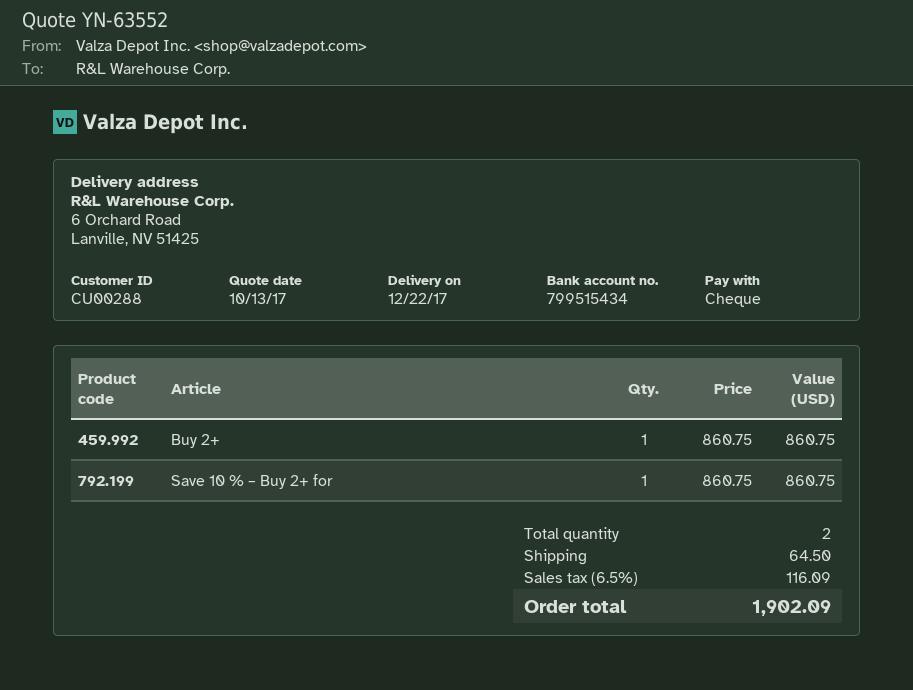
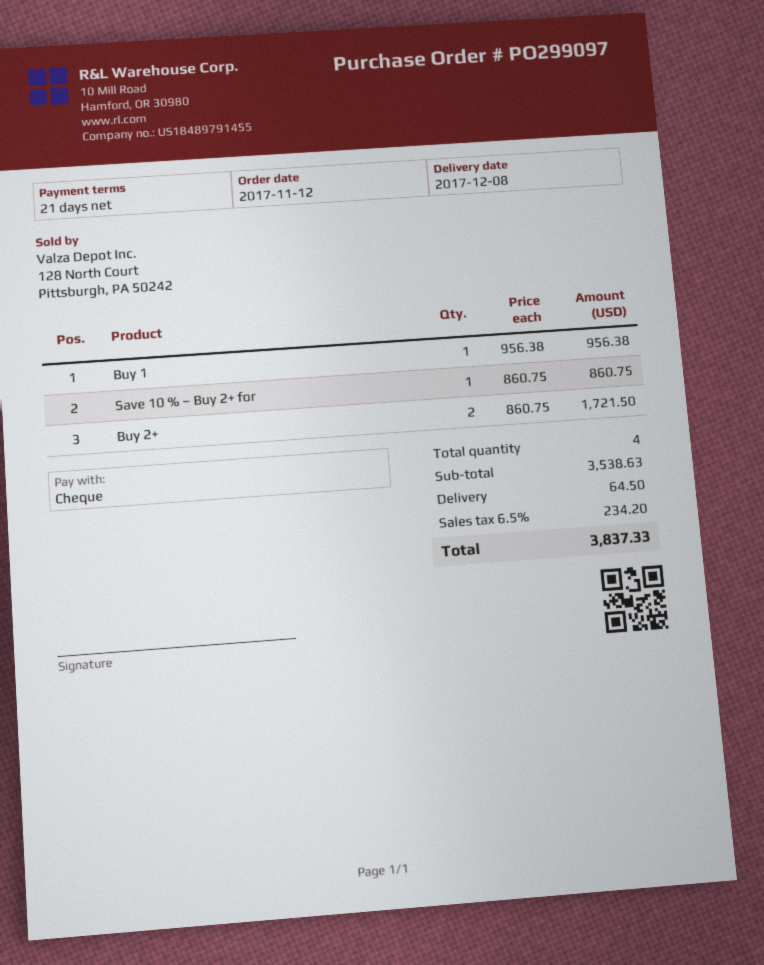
delivery date: 2017-12-22 -> 2017-12-08
Buy 2+: 1 x 860.75 = 860.75 -> 2 x 860.75 = 1721.50
Buy 1: none -> 1 x 956.38 = 956.38
total quantity: 2 -> 4
tax: 6.5% = 116.09 -> 6.5% = 234.20
total: 1902.09 -> 3837.33

